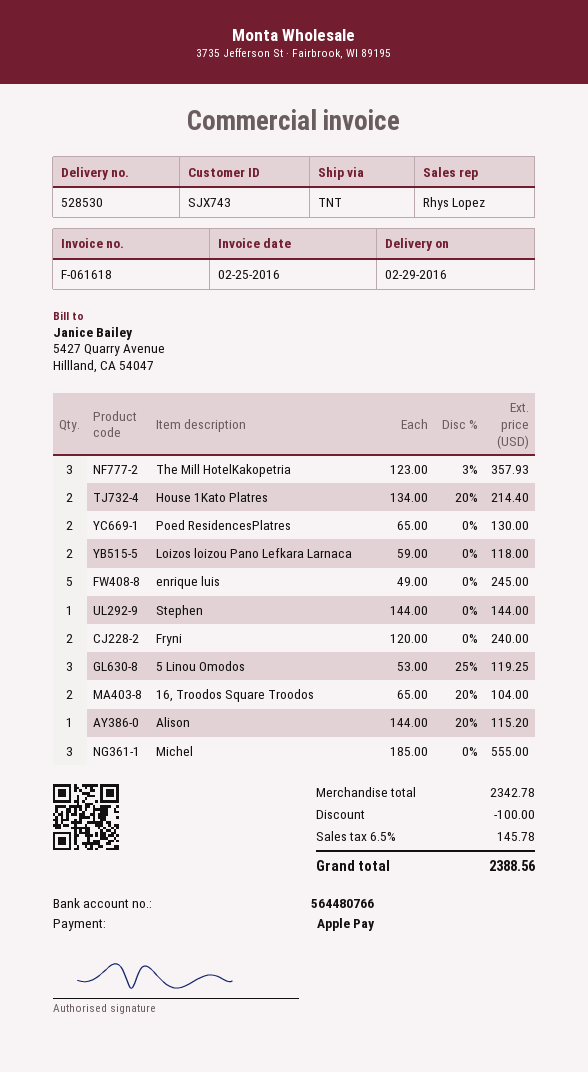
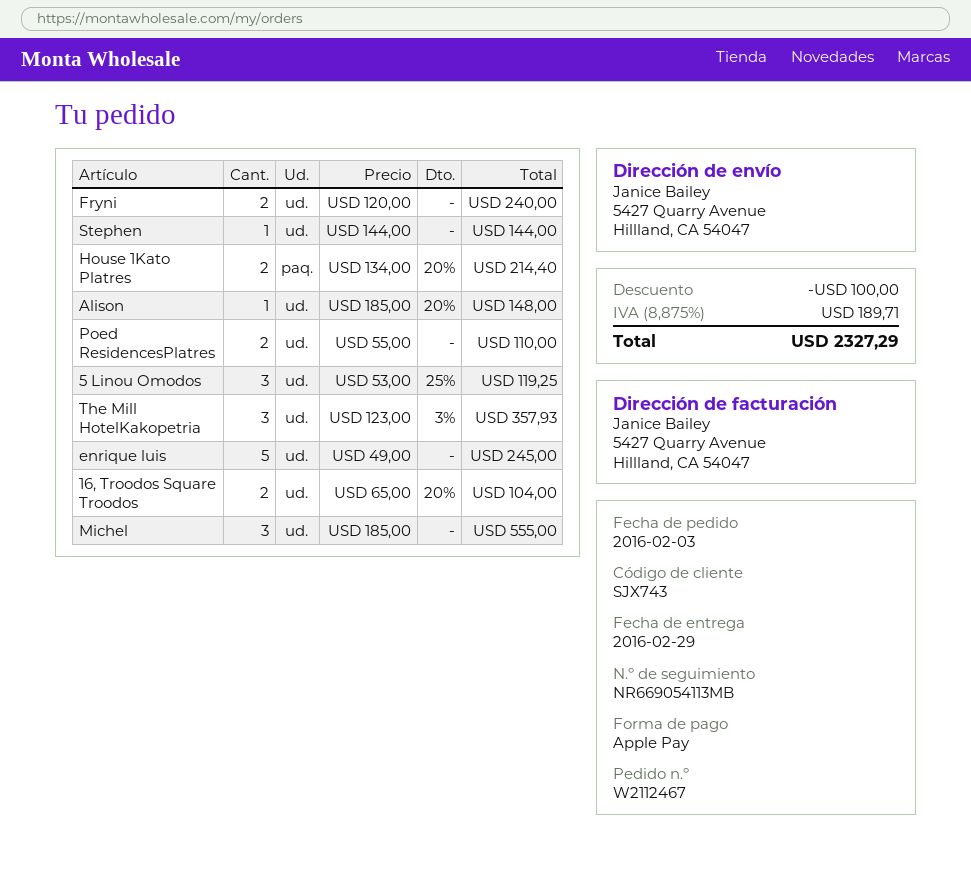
Poed ResidencesPlatres: 2 x 65.00 = 130.00 -> 2 x 55.00 = 110.00
Loizos loizou Pano Lefkara Larnaca: 2 x 59.00 = 118.00 -> none
Alison: 1 x 144.00 - 20% = 115.20 -> 1 x 185.00 - 20% = 148.00
tax: 6.5% = 145.78 -> 8.875% = 189.71
total: 2388.56 -> 2327.29

